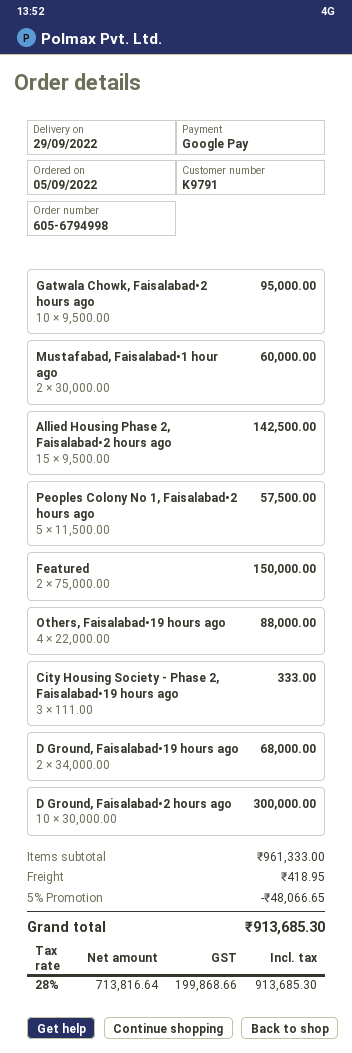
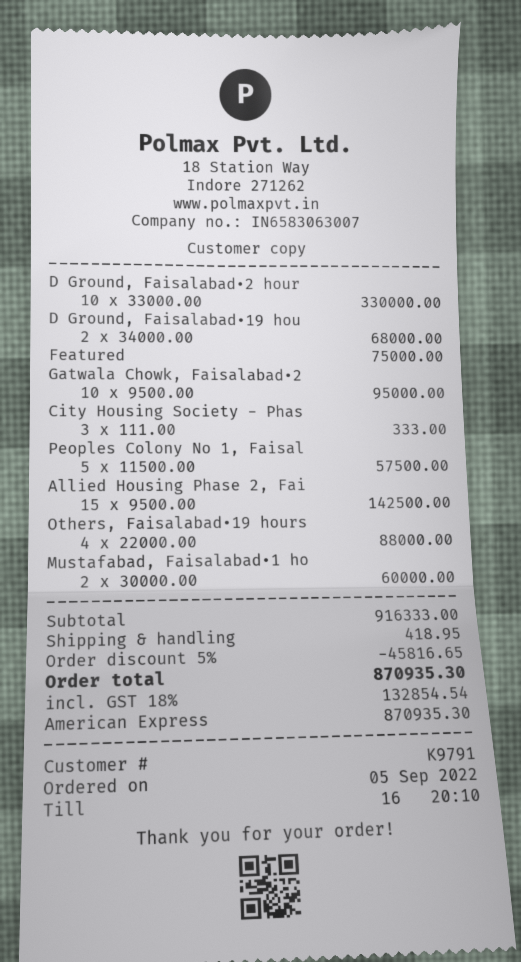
payment method: Google Pay -> American Express
Featured: 2 x 75000.00 = 150000.00 -> 1 x 75000.00 = 75000.00
D Ground, Faisalabad•2 hours ago: 10 x 30000.00 = 300000.00 -> 10 x 33000.00 = 330000.00
subtotal: 961333.00 -> 916333.00
discount: 5% = 48066.65 -> 5% = 45816.65
tax: 28% = 199868.66 -> 18% = 132854.54
total: 913685.30 -> 870935.30

